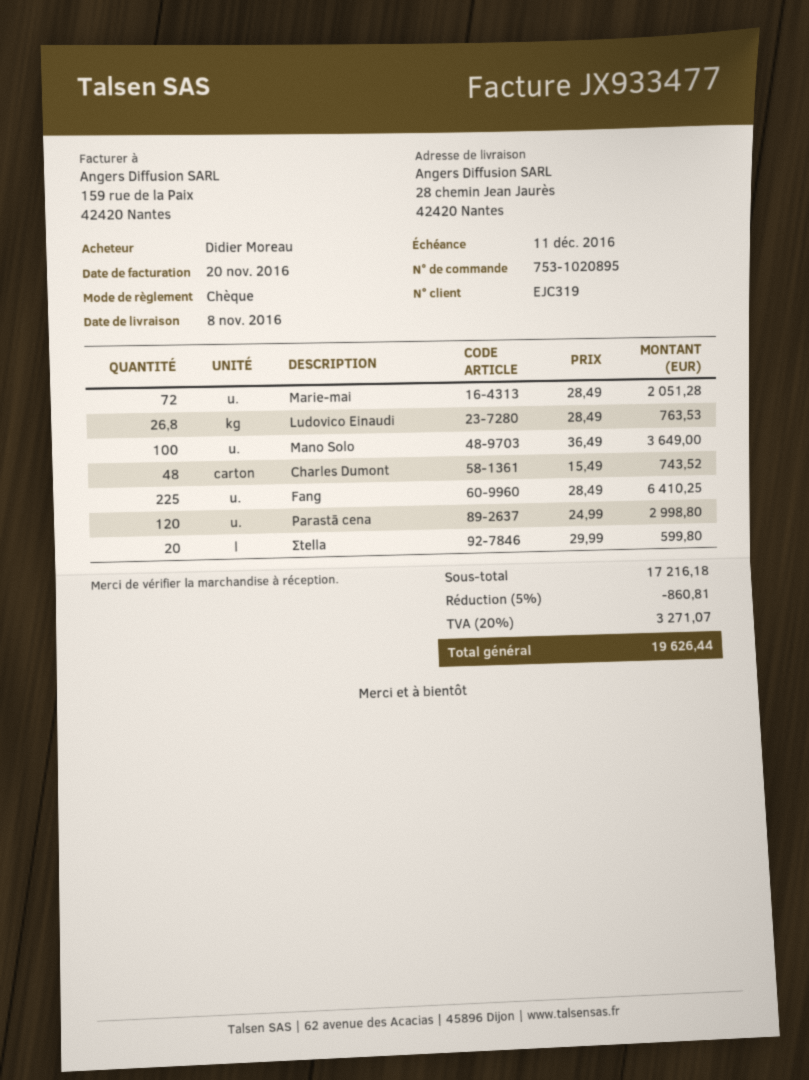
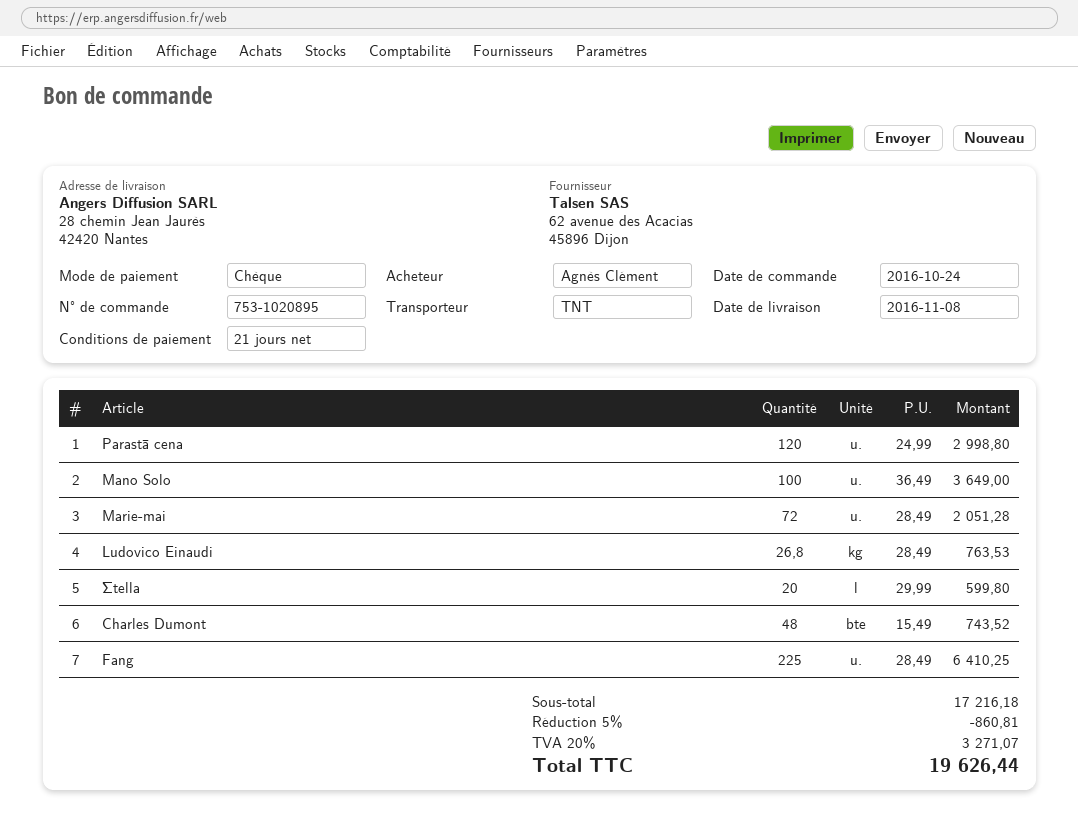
ordered by: Didier Moreau -> Agnès Clément

